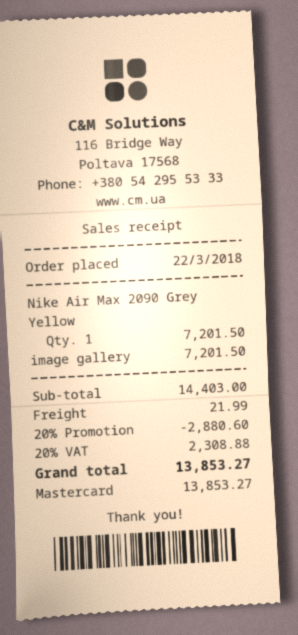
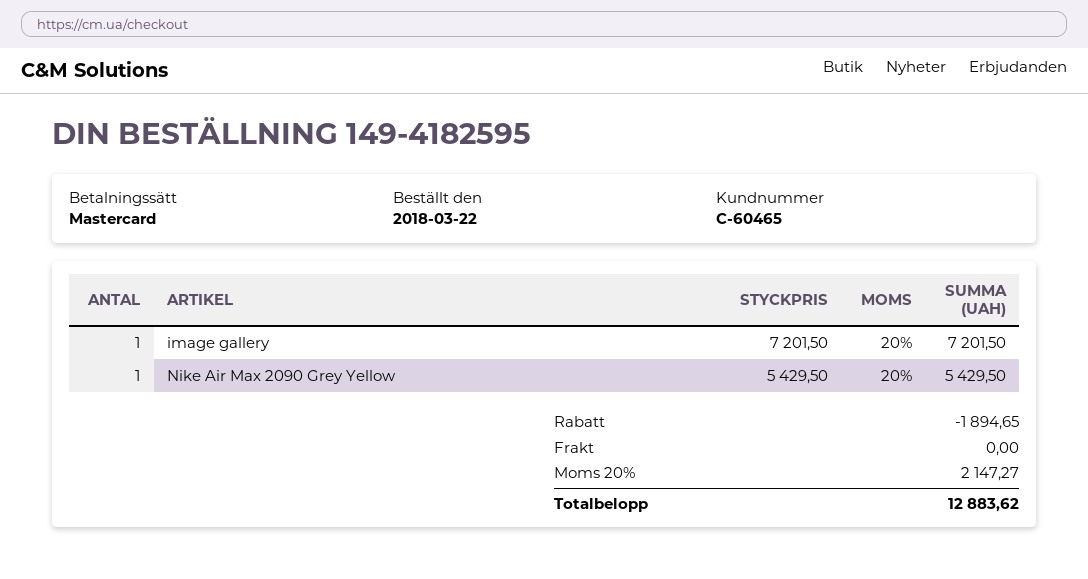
Nike Air Max 2090 Grey Yellow: 1 for 7201.50 -> 1 for 5429.50
discount: 2880.60 -> 1894.65
shipping: 21.99 -> 0.00
tax: 20% = 2308.88 -> 20% = 2147.27
total: 13853.27 -> 12883.62

